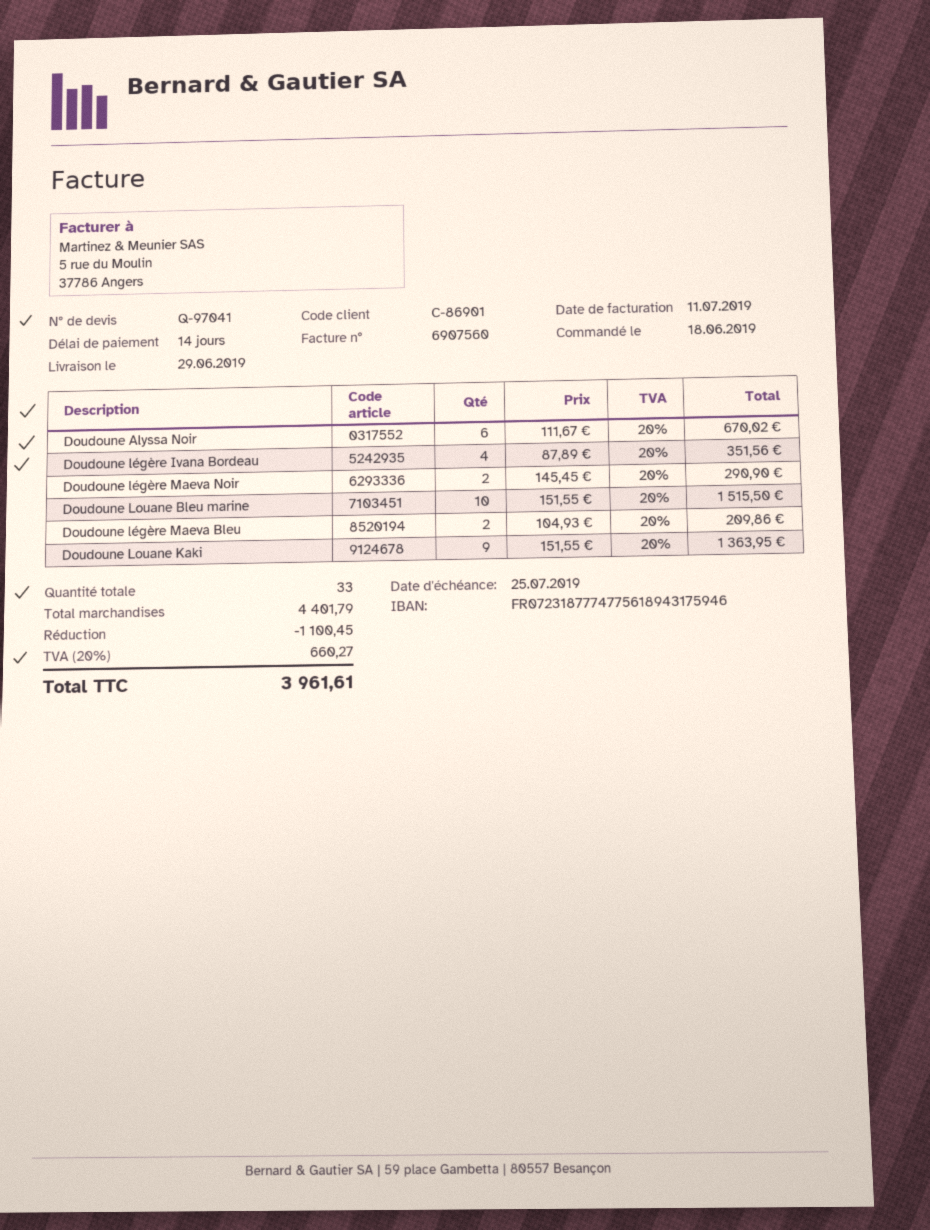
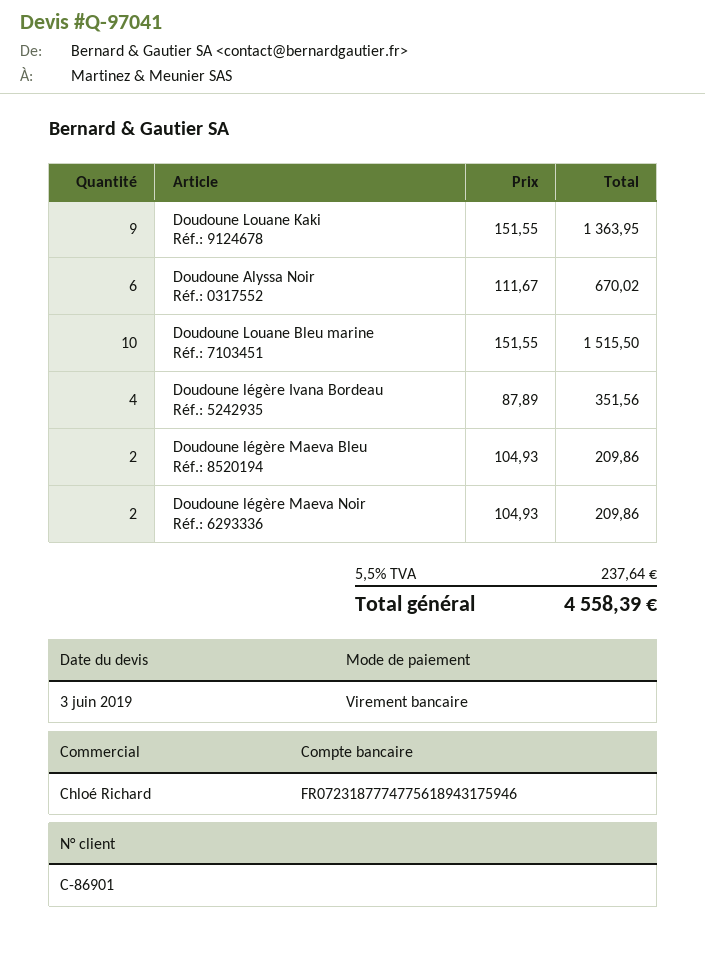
Doudoune légère Maeva Noir: 2 x 145.45 = 290.90 -> 2 x 104.93 = 209.86
discount: 1100.45 -> none
tax: 20% = 660.27 -> 5.5% = 237.64
total: 3961.61 -> 4558.39

